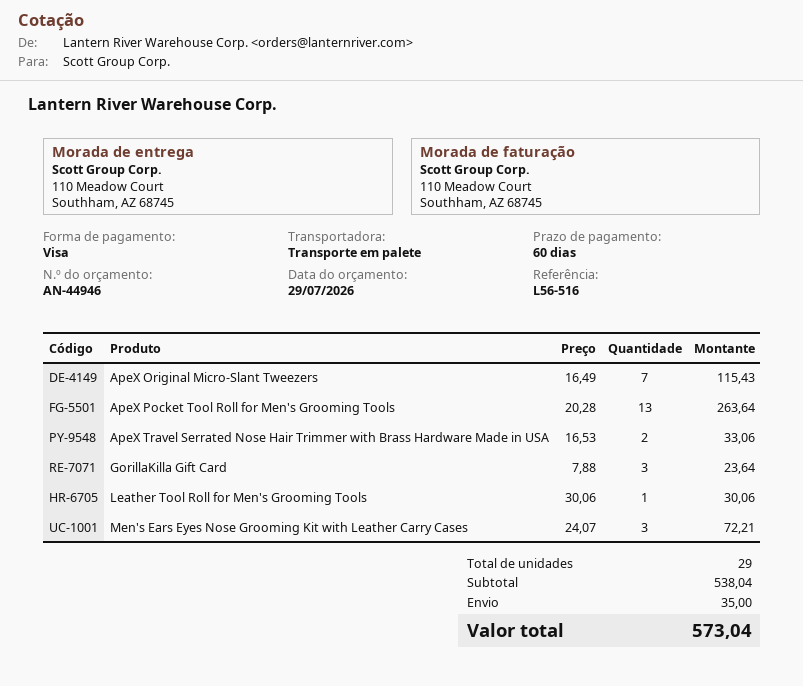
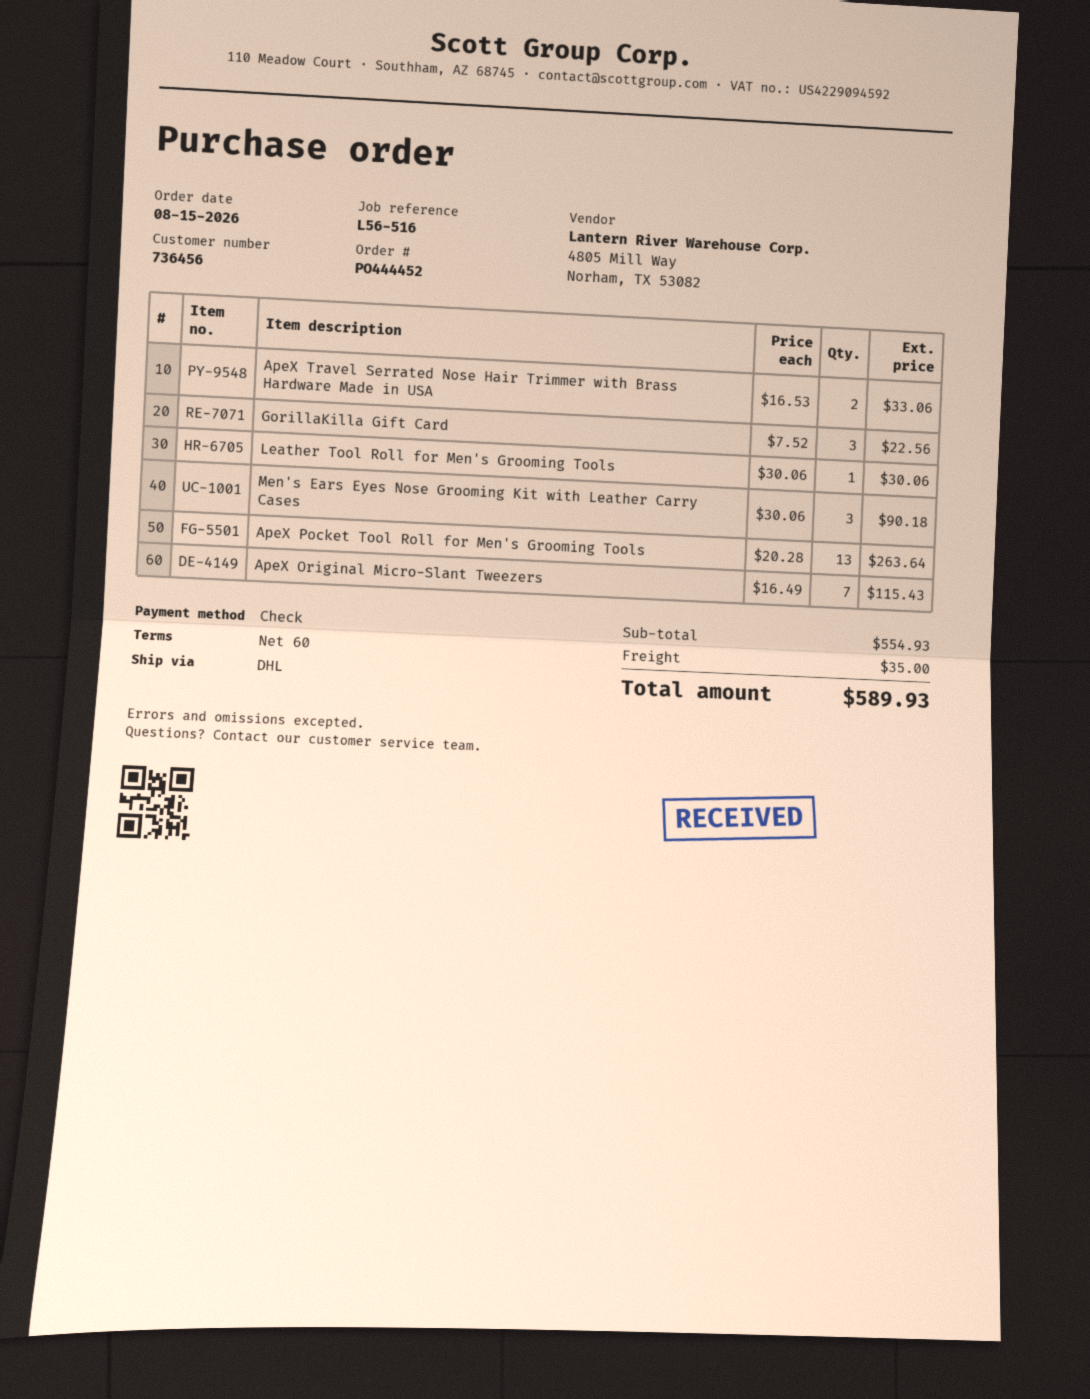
payment method: Visa -> cheque
shipping method: pallet freight -> DHL
GorillaKilla Gift Card: 3 x 7.88 = 23.64 -> 3 x 7.52 = 22.56
Men's Ears Eyes Nose Grooming Kit with Leather Carry Cases: 3 x 24.07 = 72.21 -> 3 x 30.06 = 90.18
subtotal: 538.04 -> 554.93
total: 573.04 -> 589.93

